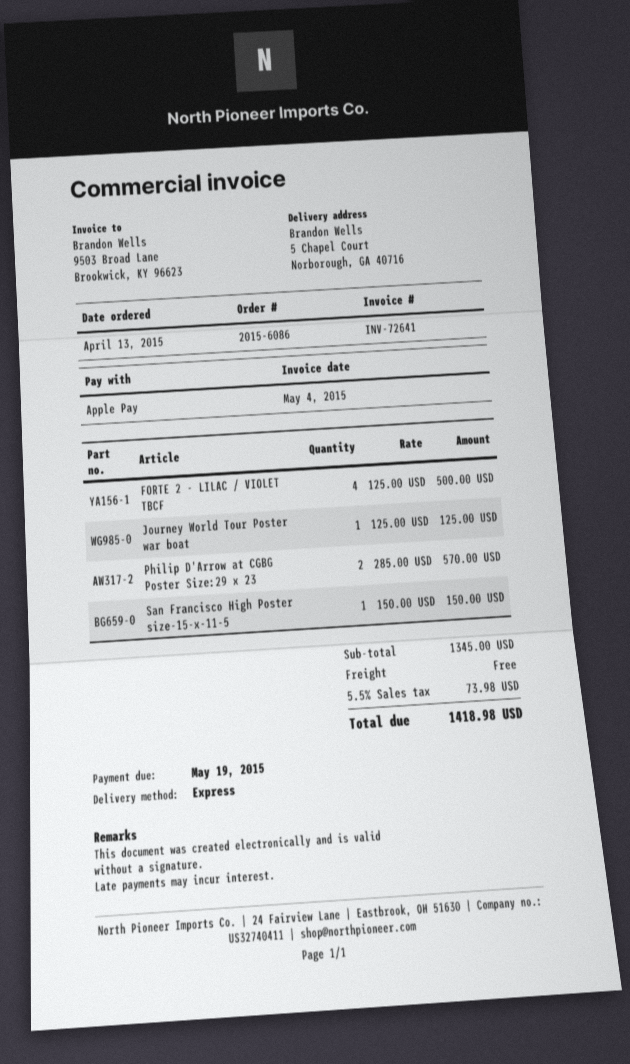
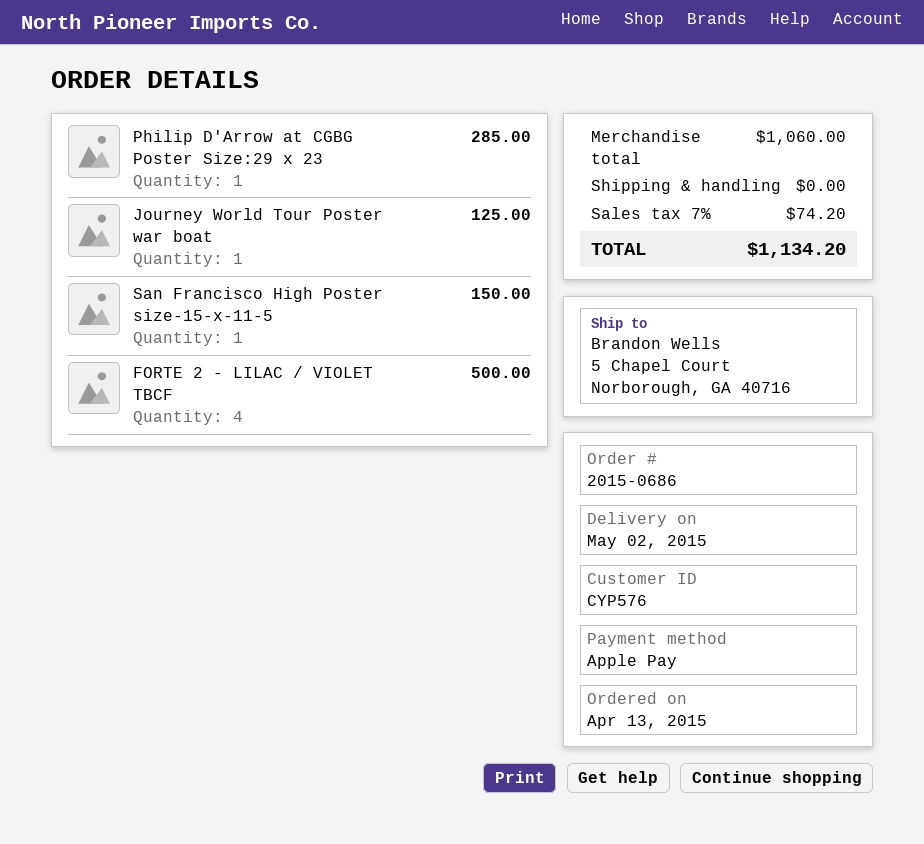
order number: 2015-6086 -> 2015-0686
Philip D'Arrow at CGBG Poster Size:29 x 23: 2 for 570.00 -> 1 for 285.00
subtotal: 1345.00 -> 1060.00
tax: 5.5% = 73.98 -> 7% = 74.20
total: 1418.98 -> 1134.20

